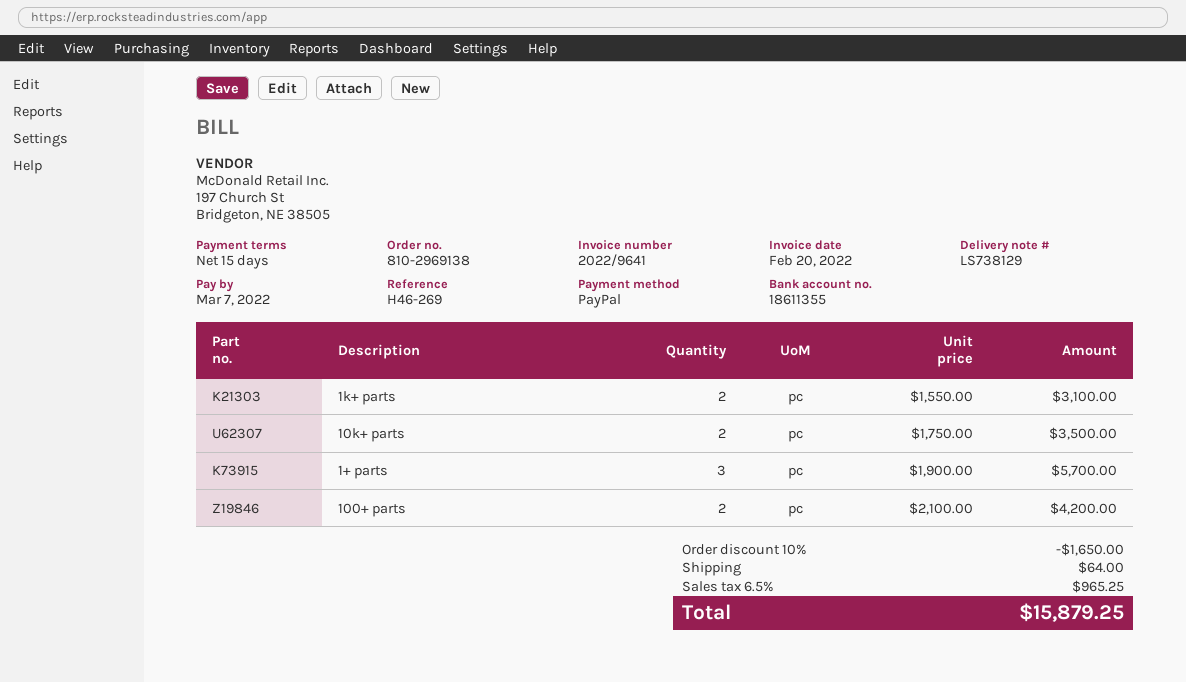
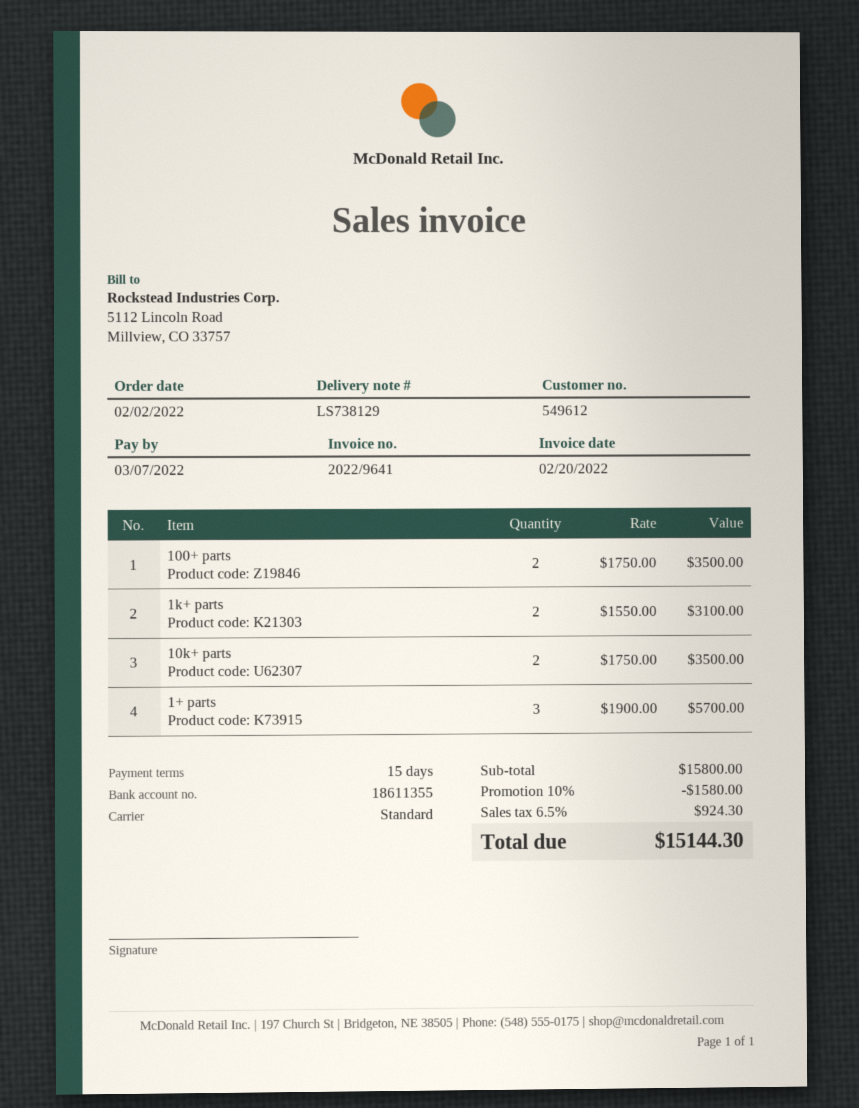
100+ parts: 2 x 2100.00 = 4200.00 -> 2 x 1750.00 = 3500.00
discount: 10% = 1650.00 -> 10% = 1580.00
shipping: 64.00 -> none
tax: 6.5% = 965.25 -> 6.5% = 924.30
total: 15879.25 -> 15144.30

